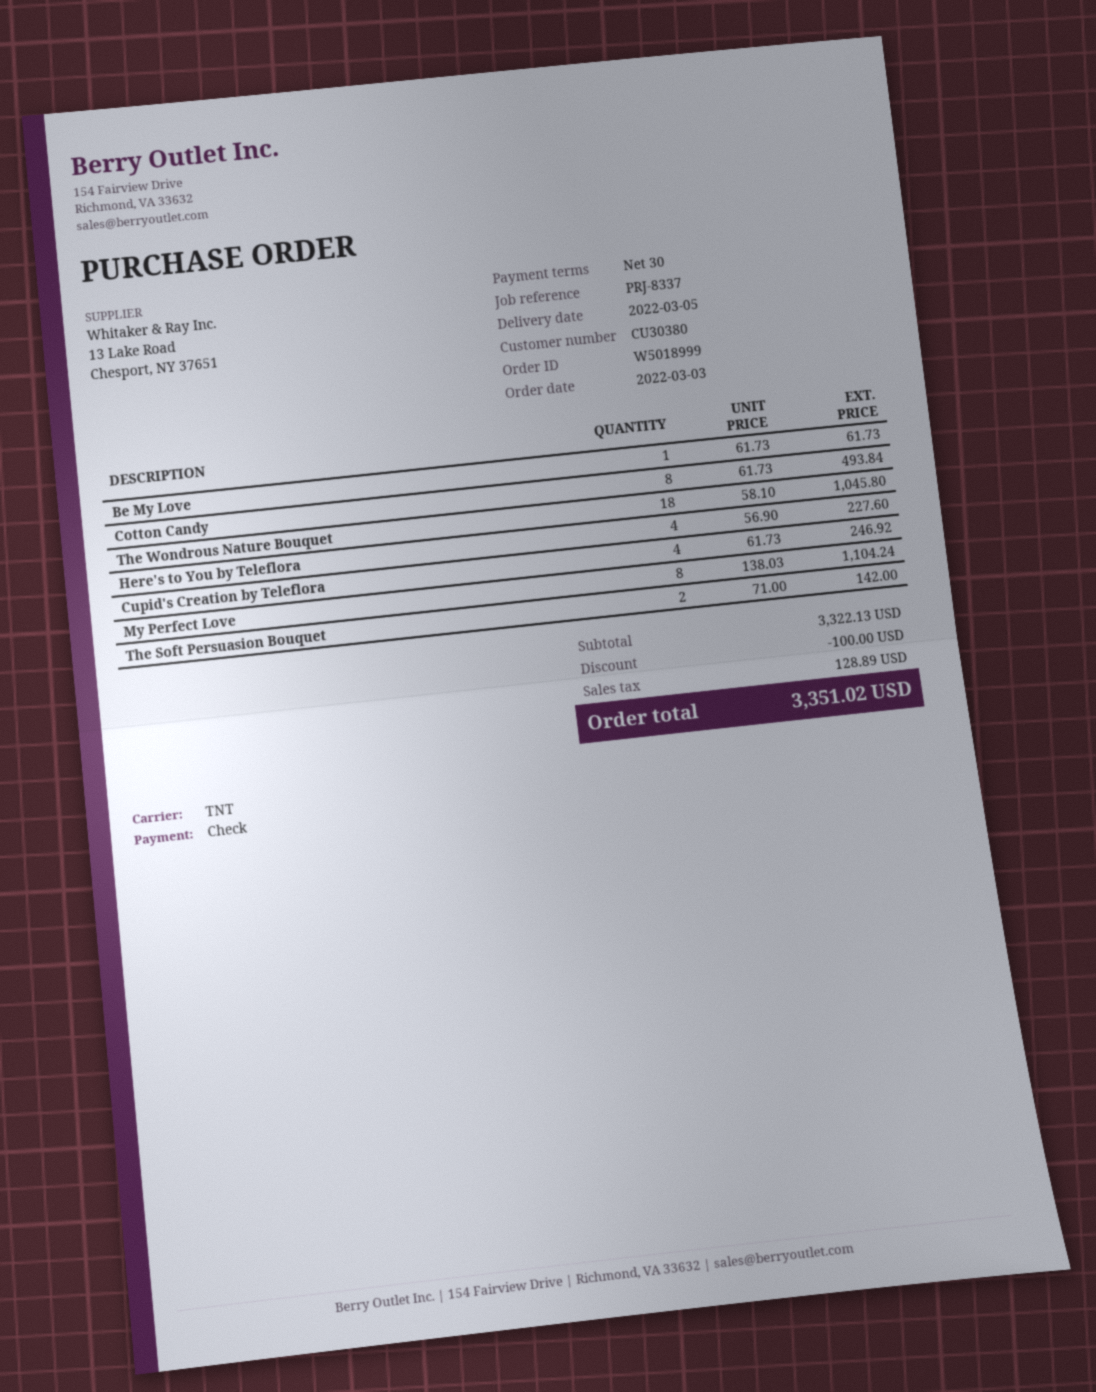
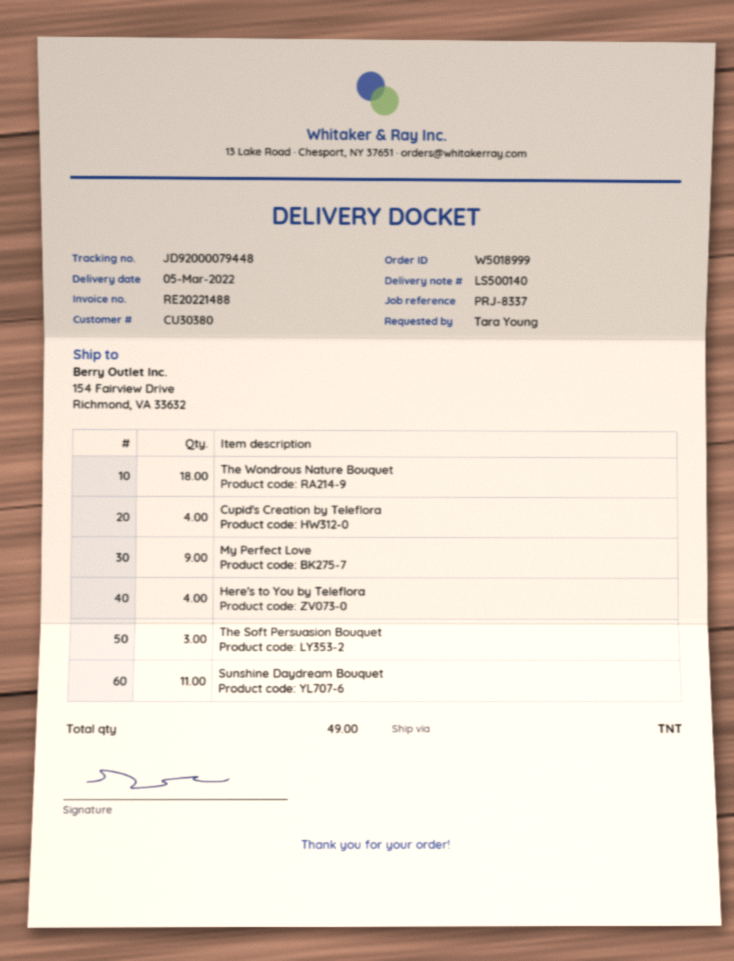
Be My Love: 1 -> none
Cotton Candy: 8 -> none
My Perfect Love: 8 -> 9
The Soft Persuasion Bouquet: 2 -> 3
Sunshine Daydream Bouquet: none -> 11

